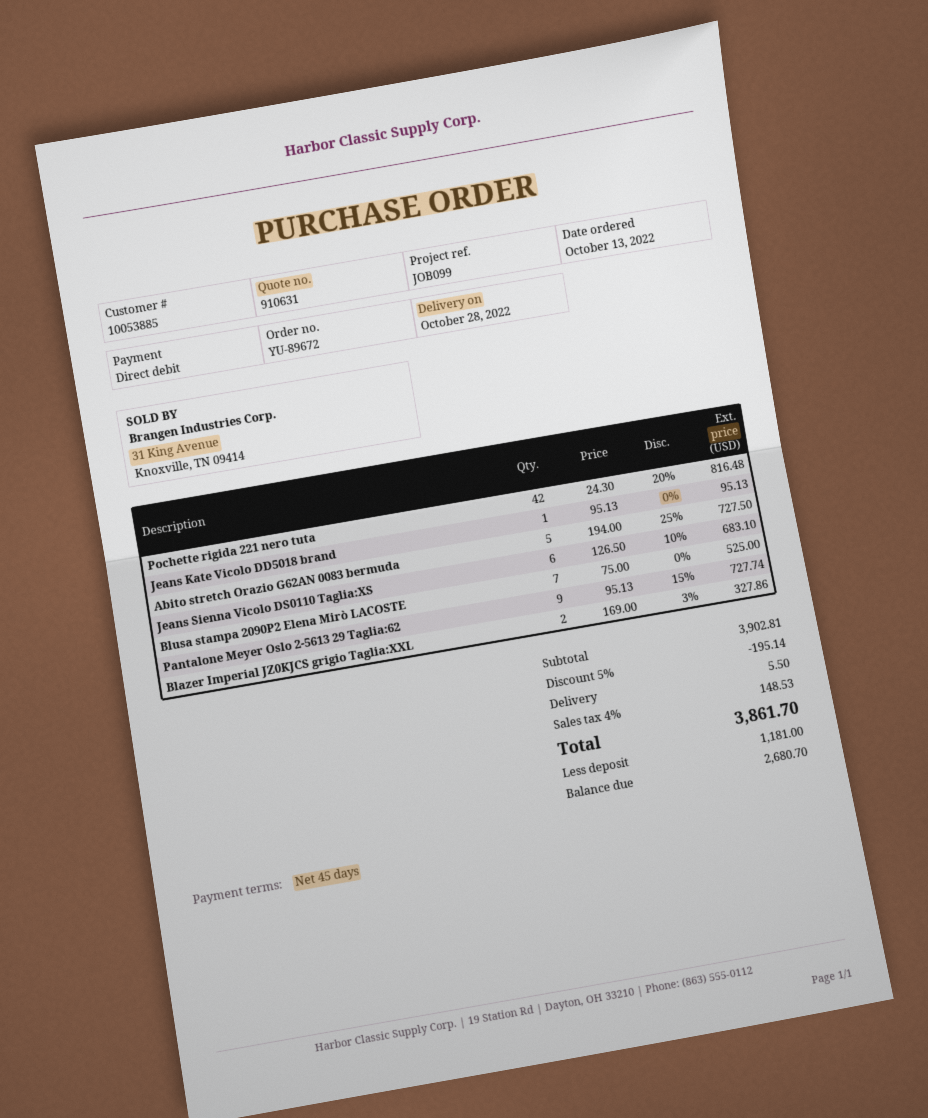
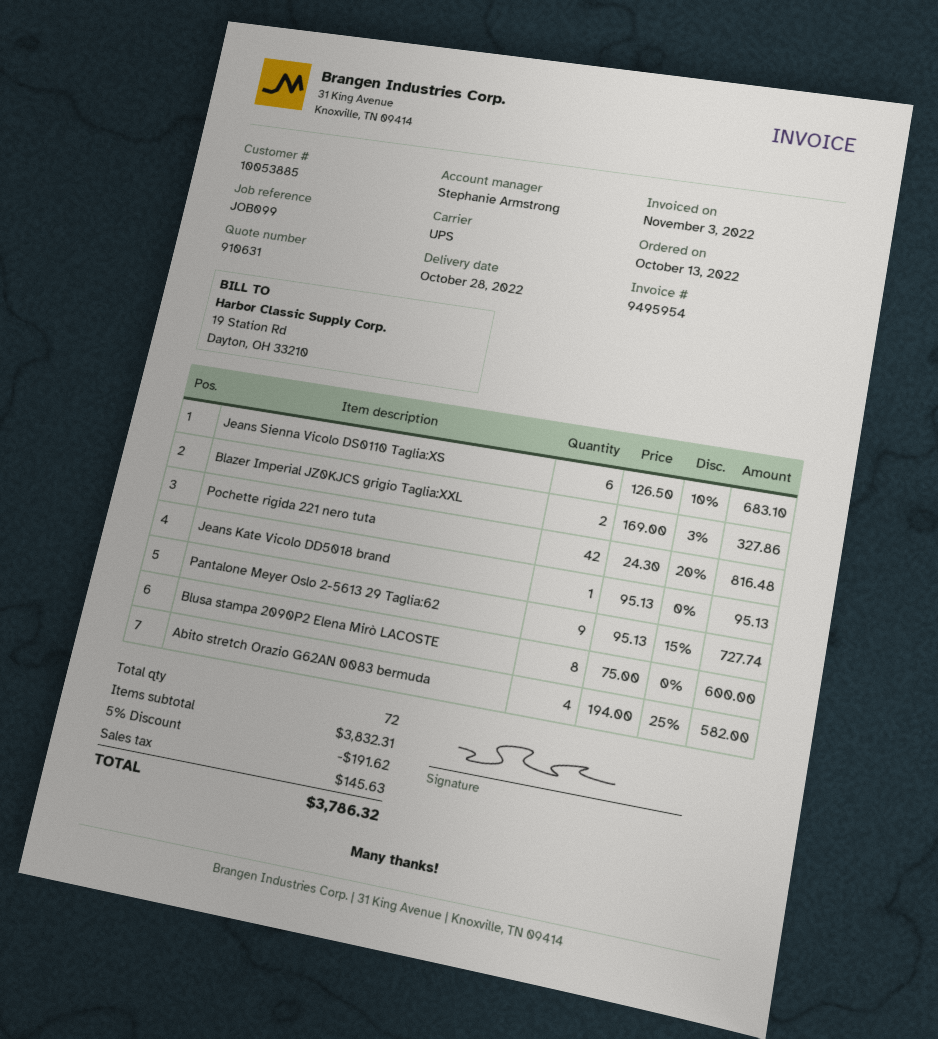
Abito stretch Orazio G62AN 0083 bermuda: 5 x 194.00 - 25% = 727.50 -> 4 x 194.00 - 25% = 582.00
Blusa stampa 2090P2 Elena Mirò LACOSTE: 7 x 75.00 = 525.00 -> 8 x 75.00 = 600.00
subtotal: 3902.81 -> 3832.31
discount: 5% = 195.14 -> 5% = 191.62
shipping: 5.50 -> none
tax: 148.53 -> 145.63
total: 3861.70 -> 3786.32

